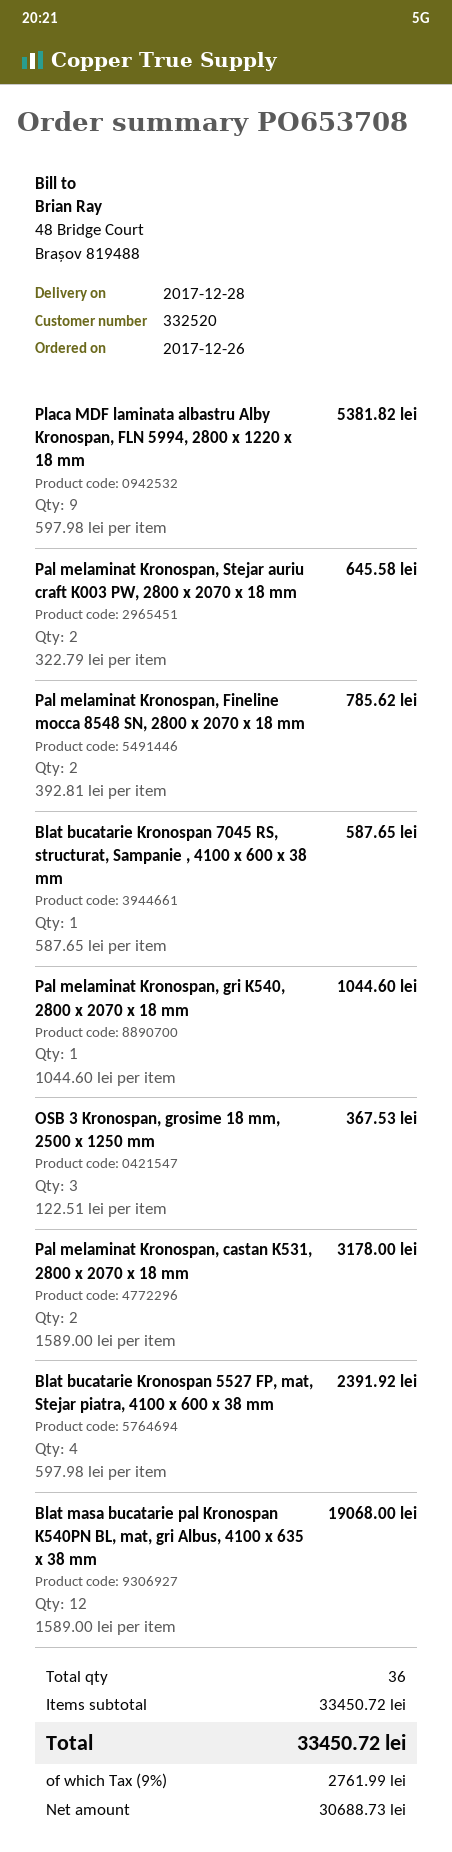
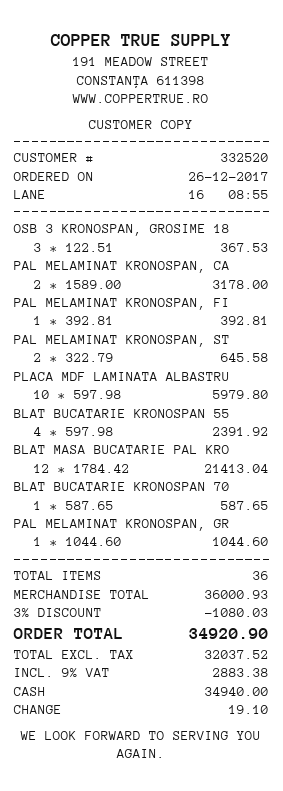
Placa MDF laminata albastru Alby Kronospan, FLN 5994, 2800 x 1220 x 18 mm: 9 x 597.98 = 5381.82 -> 10 x 597.98 = 5979.80
Pal melaminat Kronospan, Fineline mocca 8548 SN, 2800 x 2070 x 18 mm: 2 x 392.81 = 785.62 -> 1 x 392.81 = 392.81
Blat masa bucatarie pal Kronospan K540PN BL, mat, gri Albus, 4100 x 635 x 38 mm: 12 x 1589.00 = 19068.00 -> 12 x 1784.42 = 21413.04
subtotal: 33450.72 -> 36000.93
discount: none -> 3% = 1080.03
net: 30688.73 -> 32037.52
tax: 9% = 2761.99 -> 9% = 2883.38
total: 33450.72 -> 34920.90

